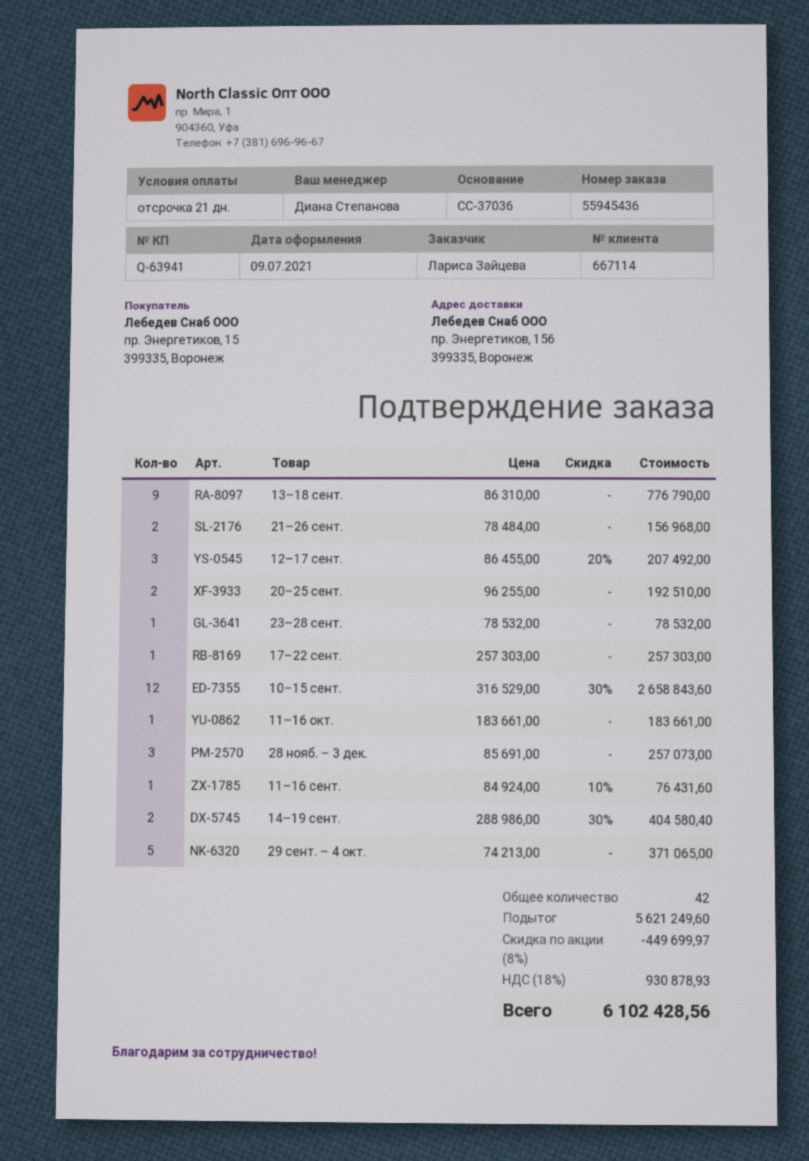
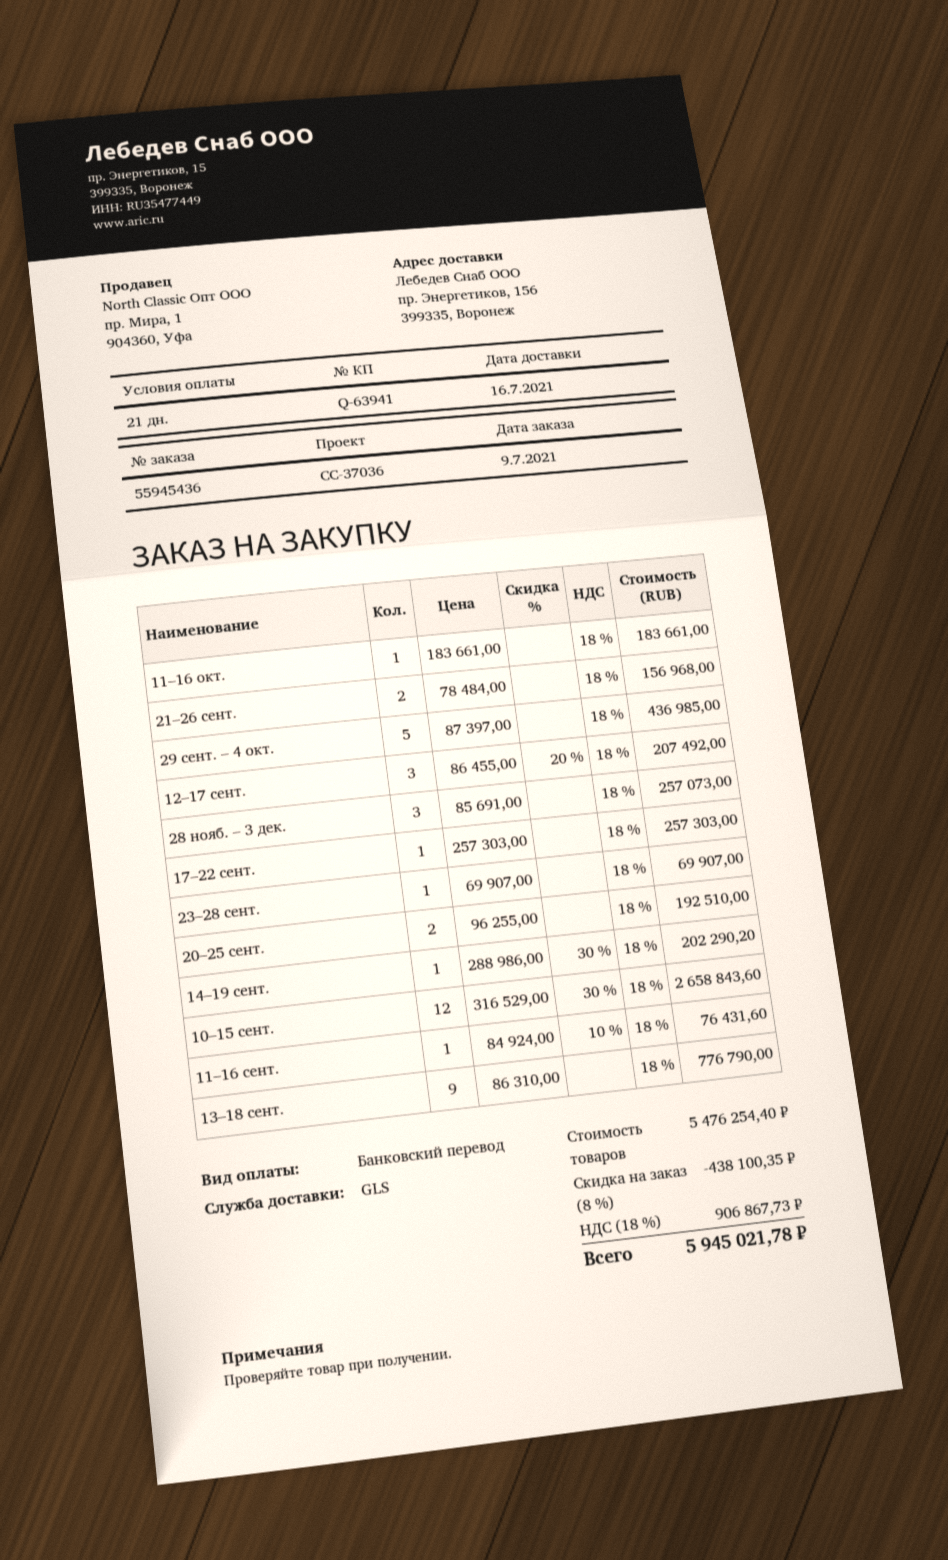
23–28 сент.: 1 x 78532.00 = 78532.00 -> 1 x 69907.00 = 69907.00
14–19 сент.: 2 x 288986.00 - 30% = 404580.40 -> 1 x 288986.00 - 30% = 202290.20
29 сент. – 4 окт.: 5 x 74213.00 = 371065.00 -> 5 x 87397.00 = 436985.00
subtotal: 5621249.60 -> 5476254.40
discount: 8% = 449699.97 -> 8% = 438100.35
tax: 18% = 930878.93 -> 18% = 906867.73
total: 6102428.56 -> 5945021.78

